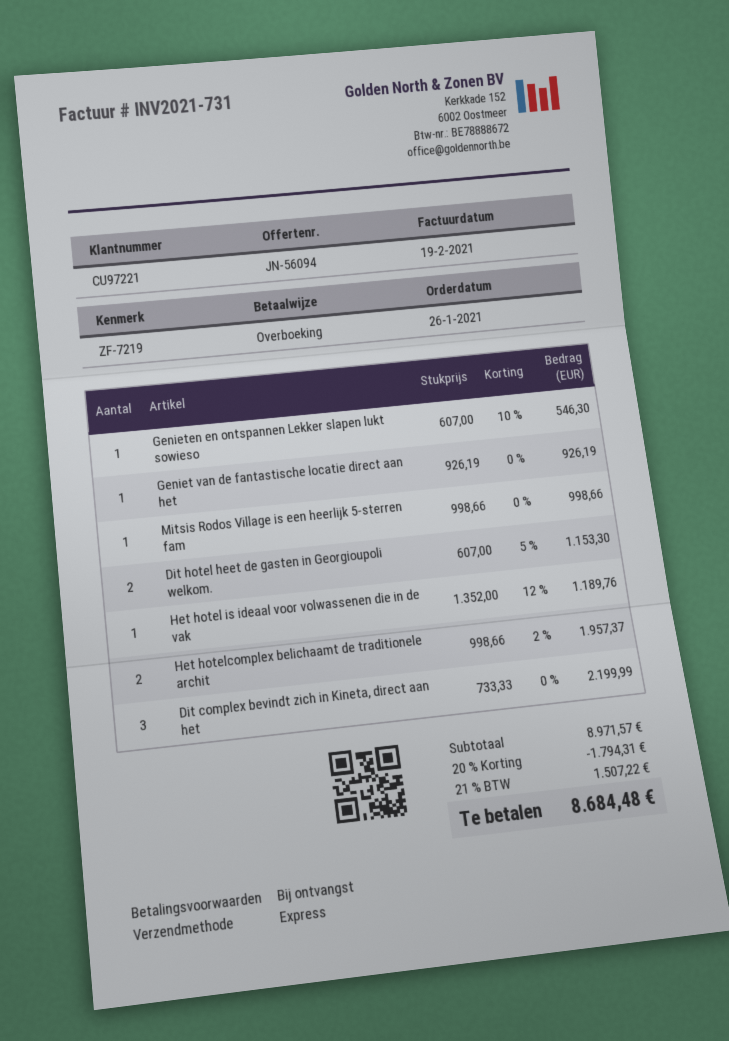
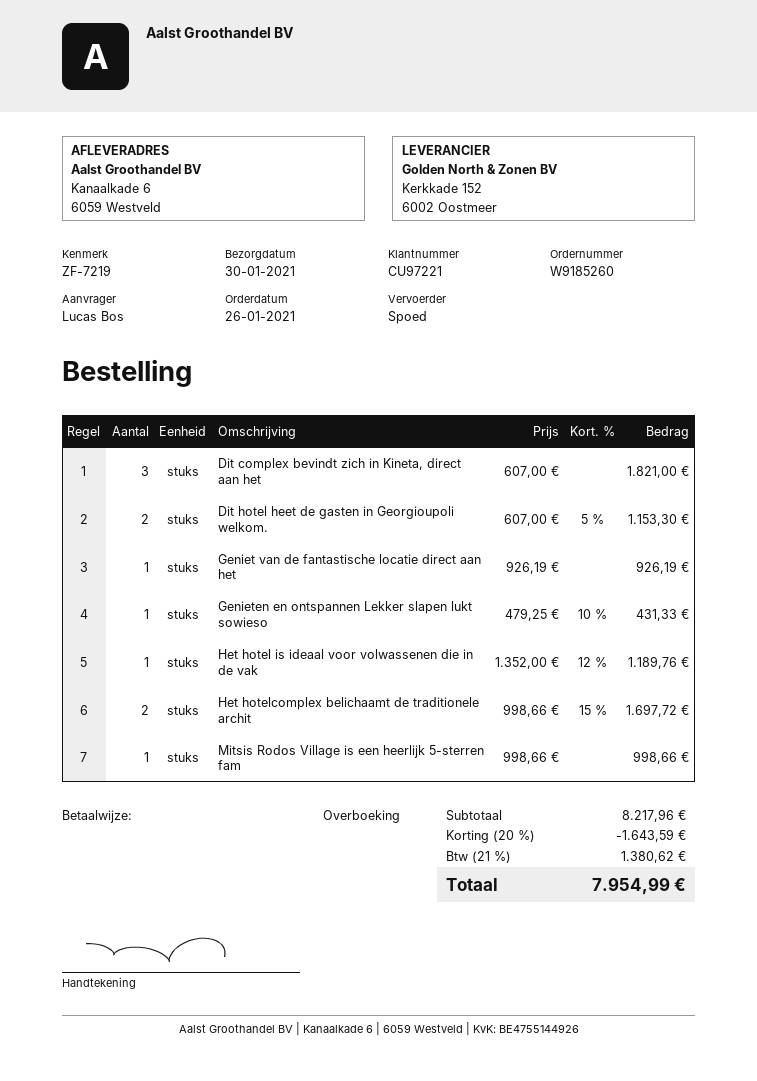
Genieten en ontspannen Lekker slapen lukt sowieso: 1 x 607.00 - 10% = 546.30 -> 1 x 479.25 - 10% = 431.33
Het hotelcomplex belichaamt de traditionele archit: 2 x 998.66 - 2% = 1957.37 -> 2 x 998.66 - 15% = 1697.72
Dit complex bevindt zich in Kineta, direct aan het: 3 x 733.33 = 2199.99 -> 3 x 607.00 = 1821.00
subtotal: 8971.57 -> 8217.96
discount: 20% = 1794.31 -> 20% = 1643.59
tax: 21% = 1507.22 -> 21% = 1380.62
total: 8684.48 -> 7954.99

